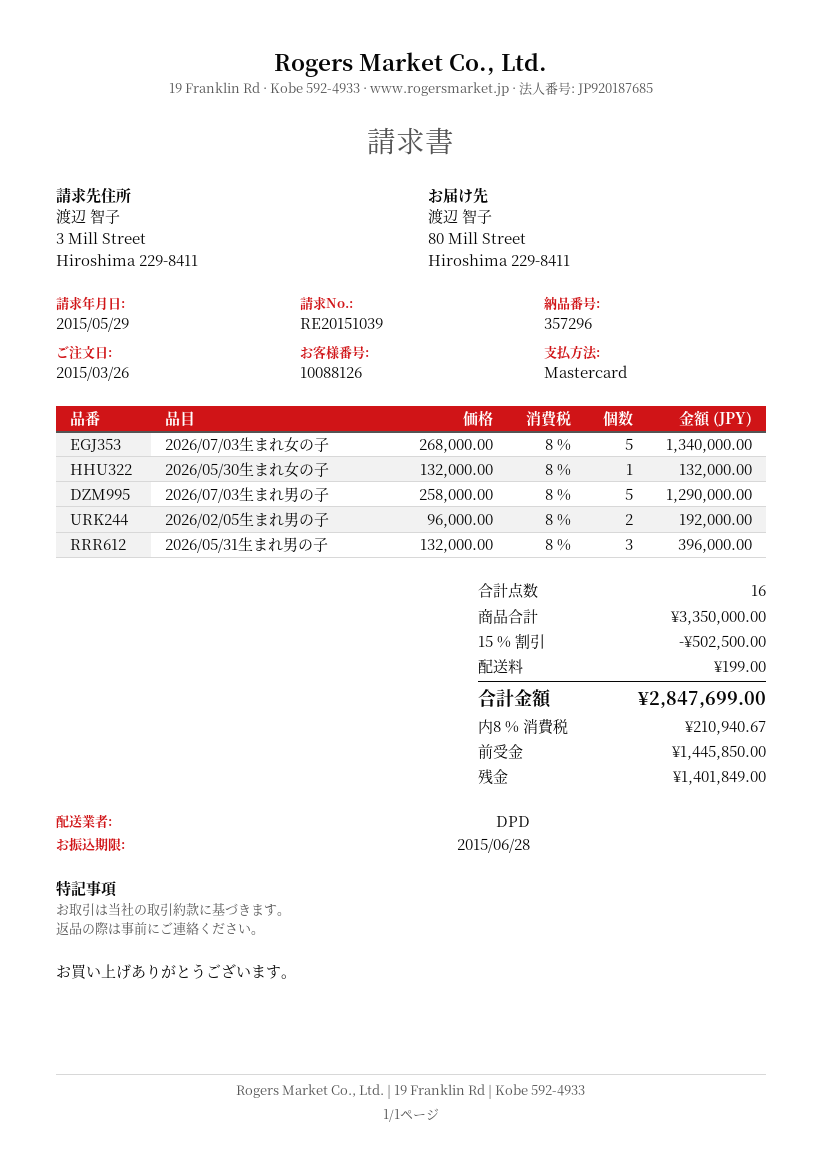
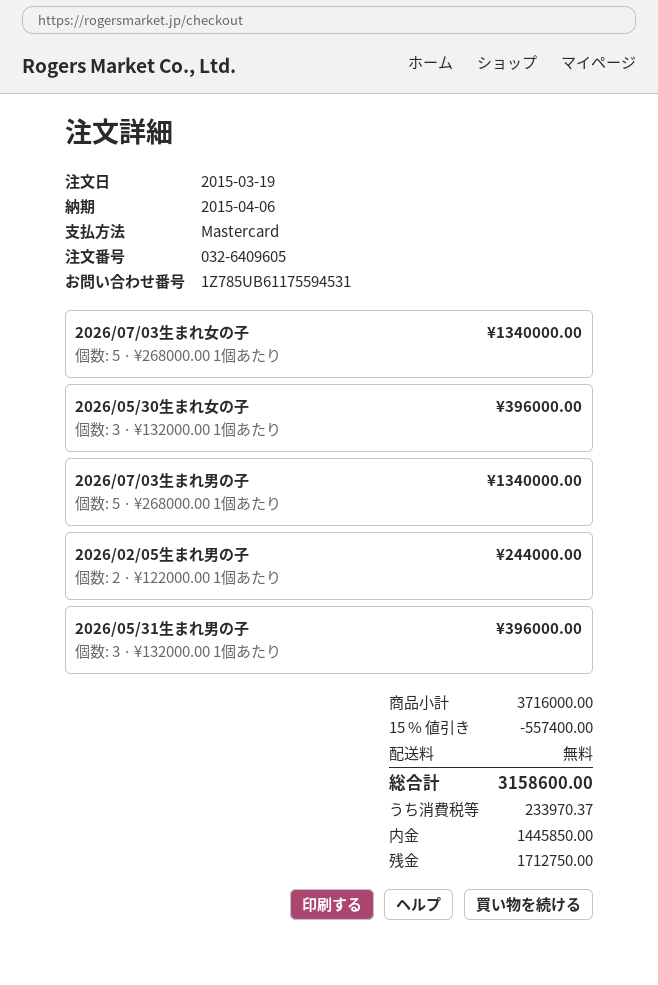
order date: 2015-03-26 -> 2015-03-19
2026/05/30生まれ女の子: 1 x 132000.00 = 132000.00 -> 3 x 132000.00 = 396000.00
2026/07/03生まれ男の子: 5 x 258000.00 = 1290000.00 -> 5 x 268000.00 = 1340000.00
2026/02/05生まれ男の子: 2 x 96000.00 = 192000.00 -> 2 x 122000.00 = 244000.00
subtotal: 3350000.00 -> 3716000.00
discount: 15% = 502500.00 -> 15% = 557400.00
shipping: 199.00 -> 0.00
tax: 210940.67 -> 233970.37
total: 2847699.00 -> 3158600.00
balance: 1401849.00 -> 1712750.00

